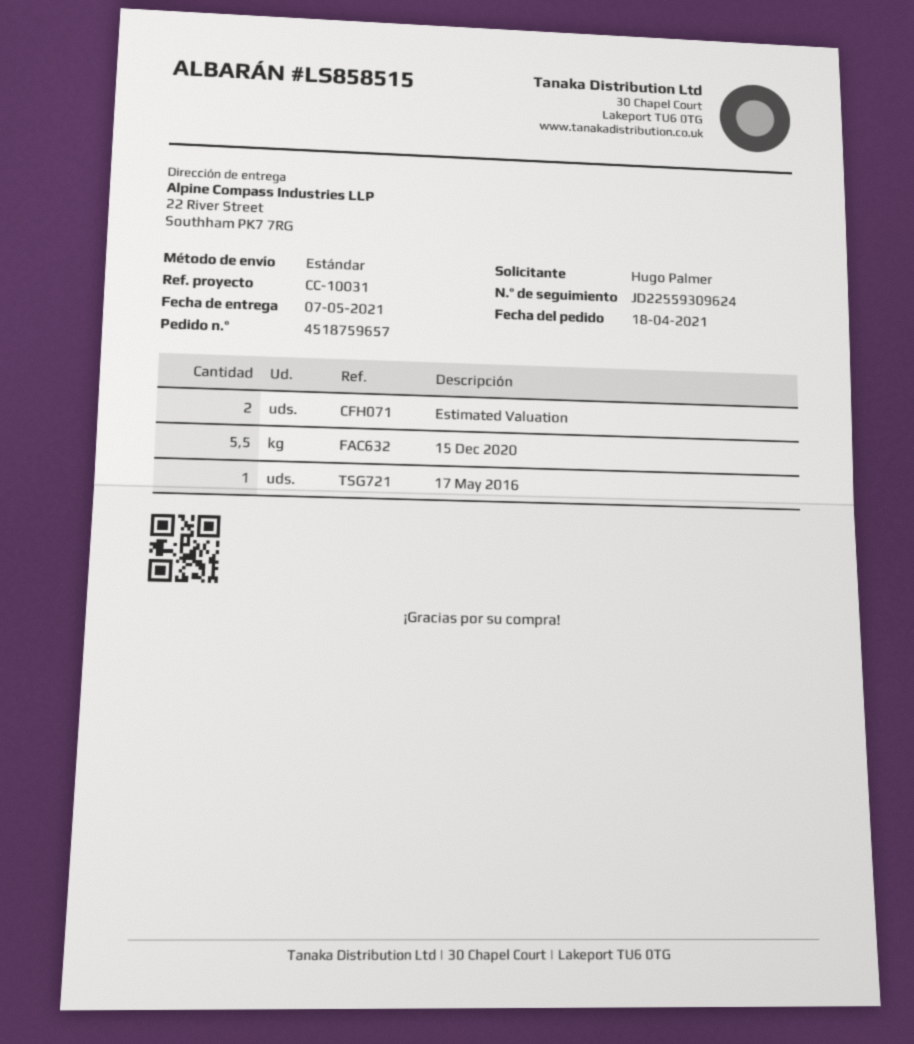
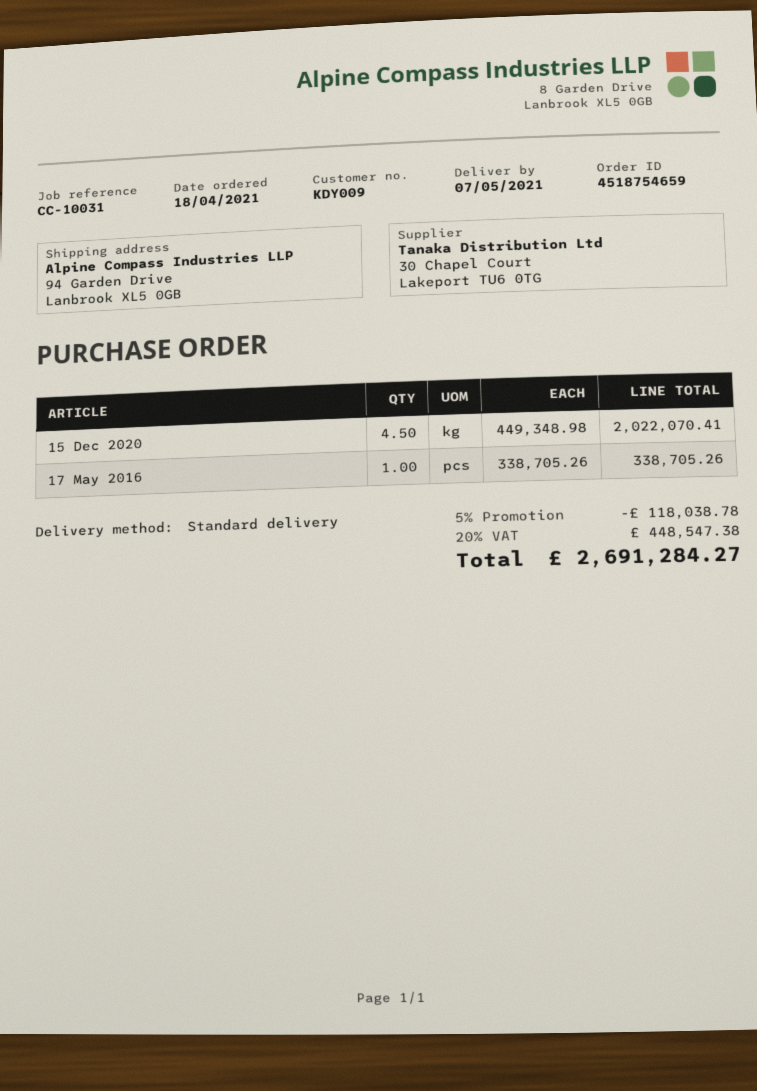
order number: 4518759657 -> 4518754659
ship to: 22 River Street, Southham PK7 7RG -> 94 Garden Drive, Lanbrook XL5 0GB
Estimated Valuation: 2 -> none
15 Dec 2020: 5.5 -> 4.5

